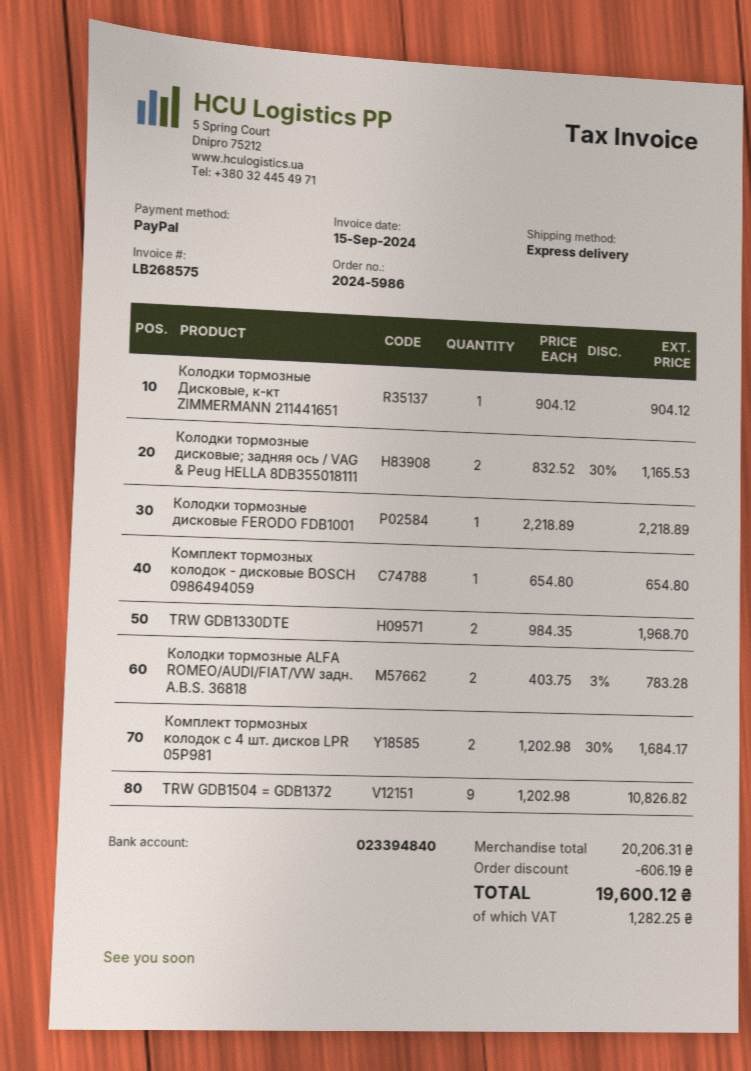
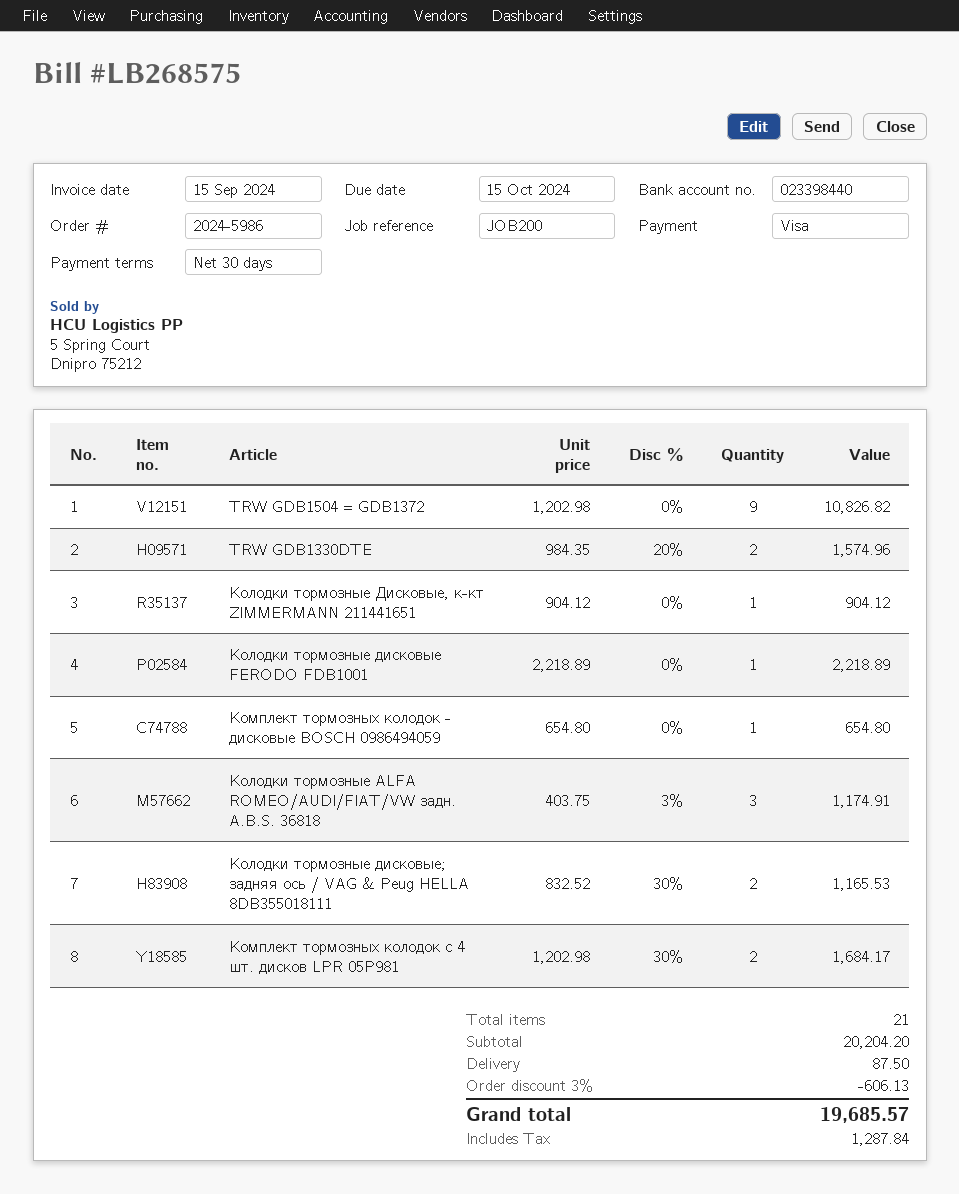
payment method: PayPal -> Visa
bank account: 023394840 -> 023398440
TRW GDB1330DTE: 2 x 984.35 = 1968.70 -> 2 x 984.35 - 20% = 1574.96
Колодки тормозные ALFA ROMEO/AUDI/FIAT/VW задн. A.B.S. 36818: 2 x 403.75 - 3% = 783.28 -> 3 x 403.75 - 3% = 1174.91
subtotal: 20206.31 -> 20204.20
discount: 606.19 -> 606.13
shipping: none -> 87.50
tax: 1282.25 -> 1287.84
total: 19600.12 -> 19685.57

